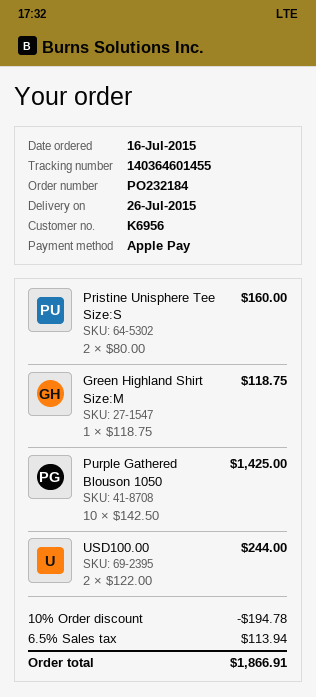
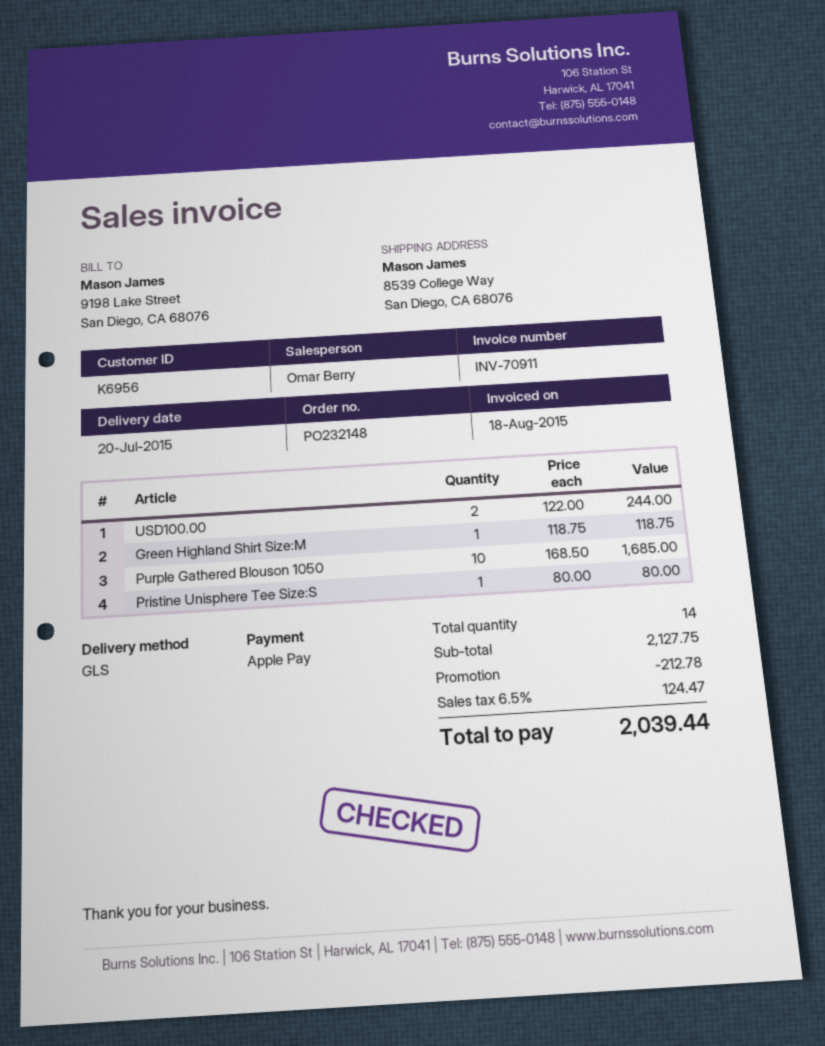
order number: PO232184 -> PO232148
delivery date: 2015-07-26 -> 2015-07-20
Pristine Unisphere Tee Size:S: 2 x 80.00 = 160.00 -> 1 x 80.00 = 80.00
Purple Gathered Blouson 1050: 10 x 142.50 = 1425.00 -> 10 x 168.50 = 1685.00
discount: 194.78 -> 212.78
tax: 6.5% = 113.94 -> 6.5% = 124.47
total: 1866.91 -> 2039.44

